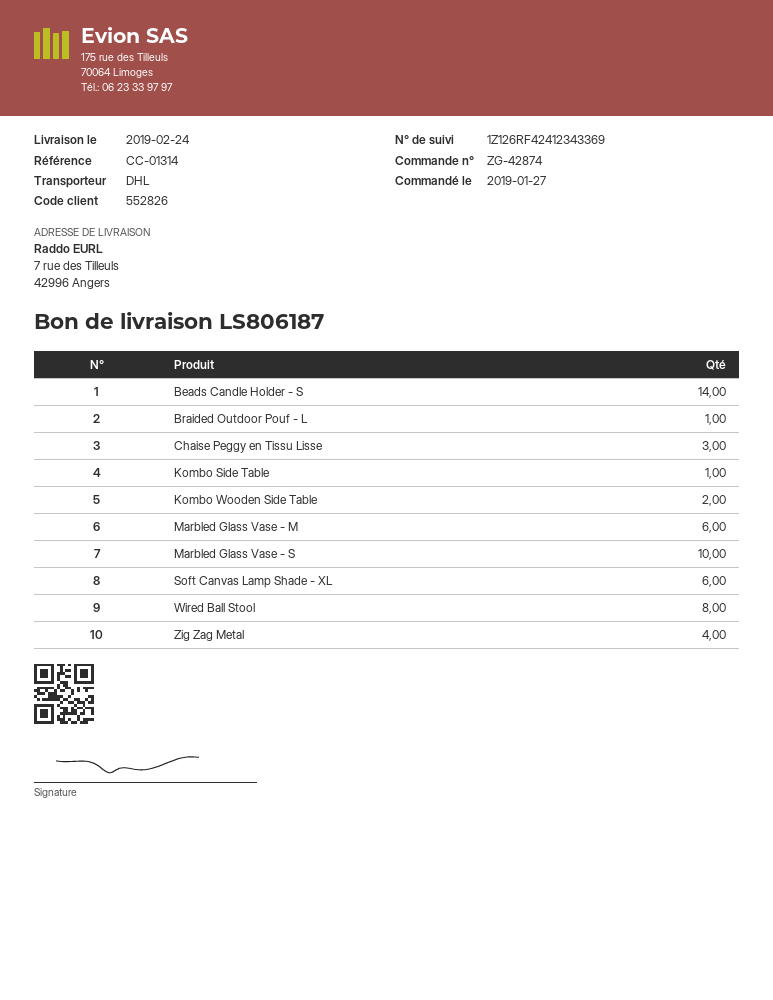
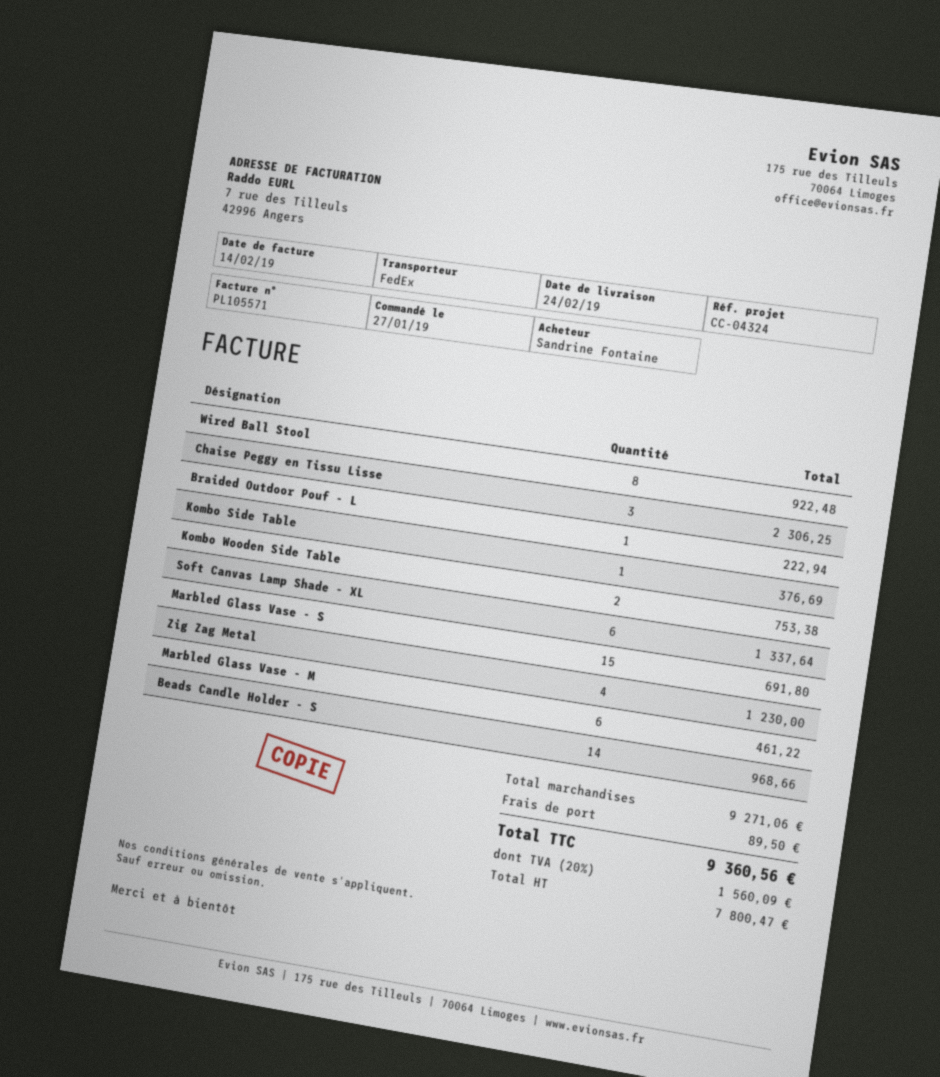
reference: CC-01314 -> CC-04324
shipping method: DHL -> FedEx
Marbled Glass Vase - S: 10 -> 15

